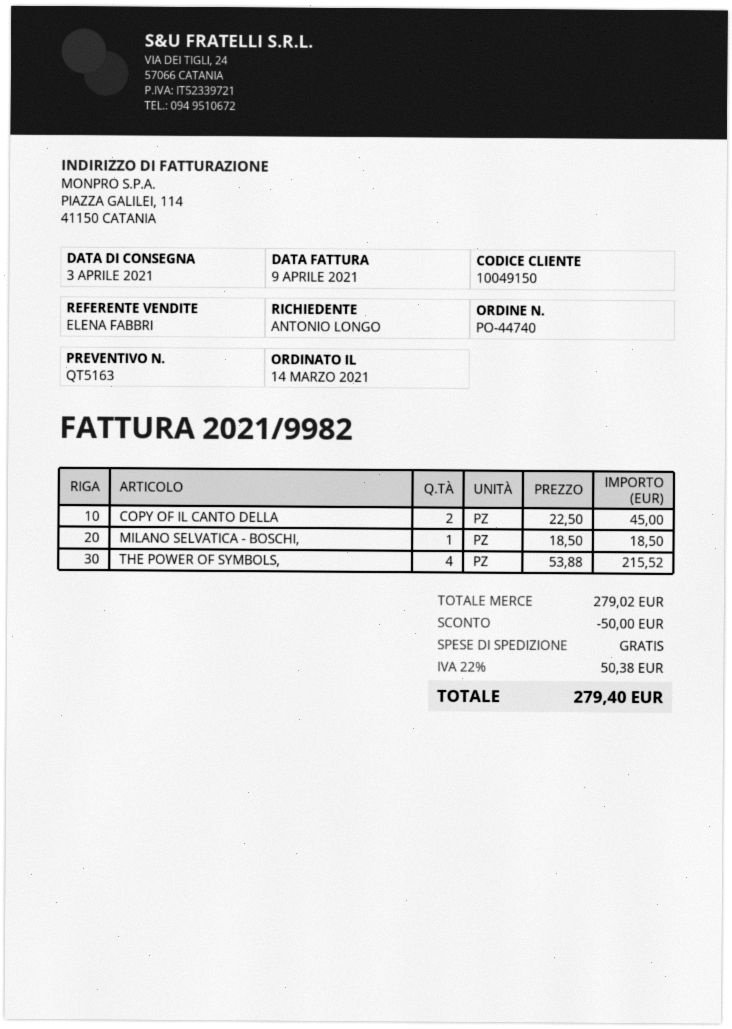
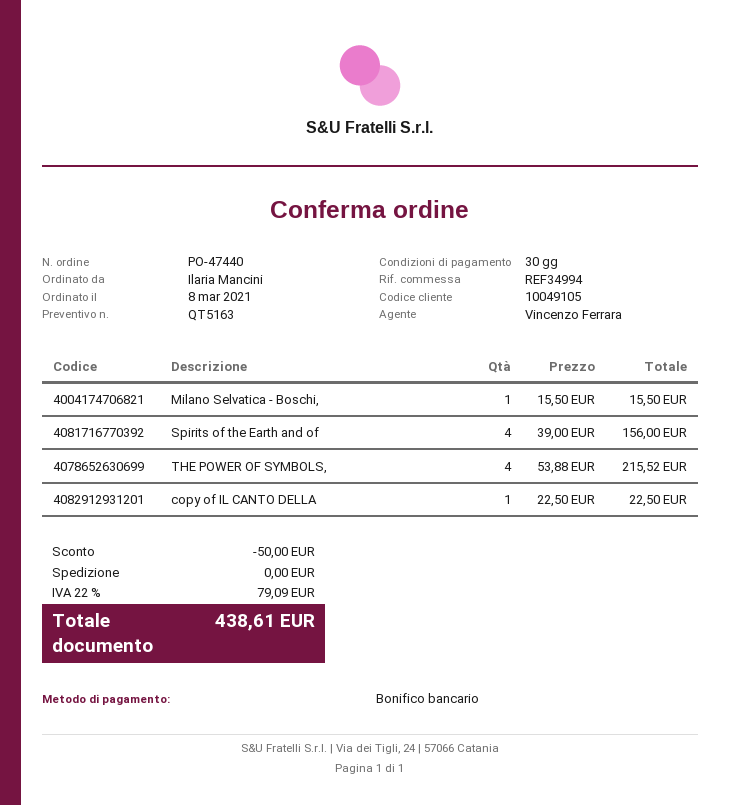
order number: PO-44740 -> PO-47440
order date: 2021-03-14 -> 2021-03-08
customer number: 10049150 -> 10049105
ordered by: ANTONIO LONGO -> Ilaria Mancini
sales rep: ELENA FABBRI -> Vincenzo Ferrara
COPY OF IL CANTO DELLA: 2 x 22.50 = 45.00 -> 1 x 22.50 = 22.50
MILANO SELVATICA - BOSCHI,: 1 x 18.50 = 18.50 -> 1 x 15.50 = 15.50
Spirits of the Earth and of: none -> 4 x 39.00 = 156.00
tax: 22% = 50.38 -> 22% = 79.09
total: 279.40 -> 438.61

